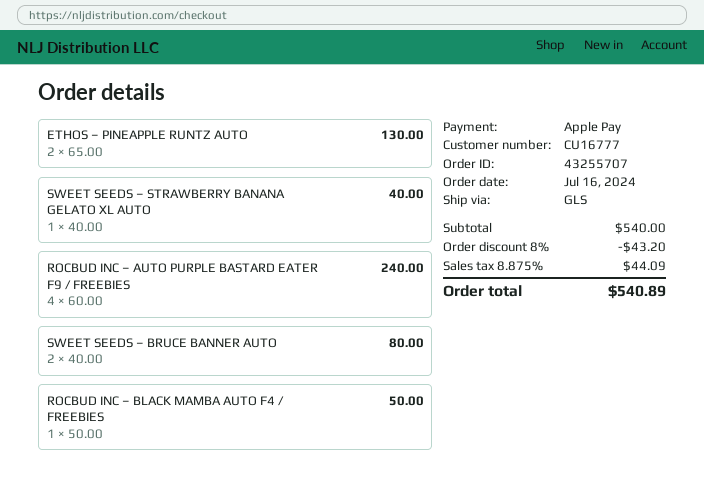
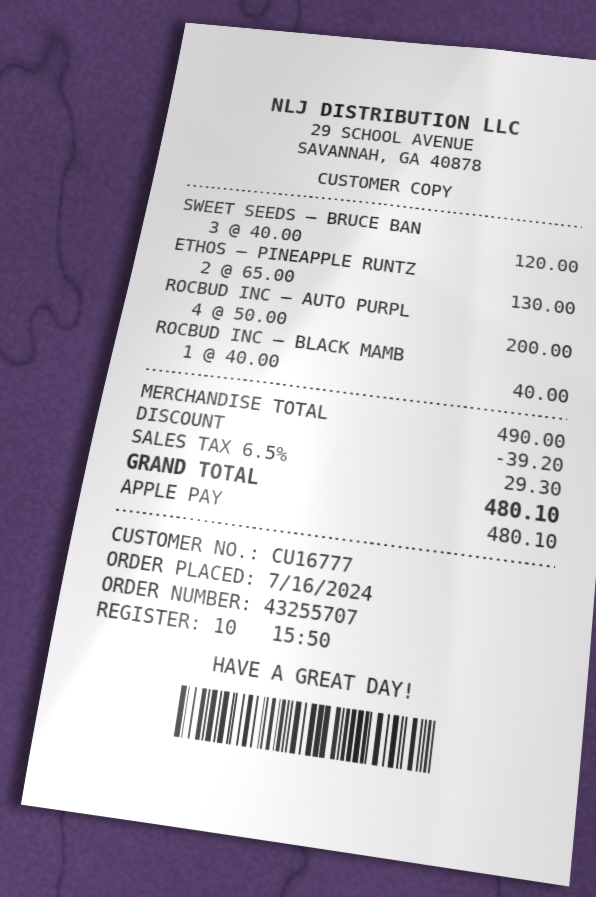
SWEET SEEDS – STRAWBERRY BANANA GELATO XL AUTO: 1 x 40.00 = 40.00 -> none
ROCBUD INC – AUTO PURPLE BASTARD EATER F9 / FREEBIES: 4 x 60.00 = 240.00 -> 4 x 50.00 = 200.00
SWEET SEEDS – BRUCE BANNER AUTO: 2 x 40.00 = 80.00 -> 3 x 40.00 = 120.00
ROCBUD INC – BLACK MAMBA AUTO F4 / FREEBIES: 1 x 50.00 = 50.00 -> 1 x 40.00 = 40.00
subtotal: 540.00 -> 490.00
discount: 43.20 -> 39.20
tax: 8.875% = 44.09 -> 6.5% = 29.30
total: 540.89 -> 480.10

